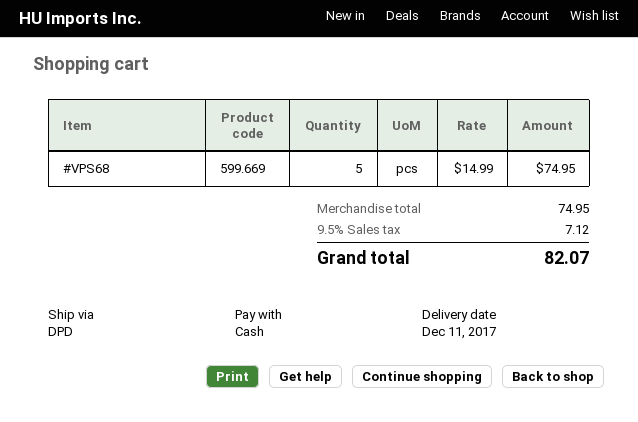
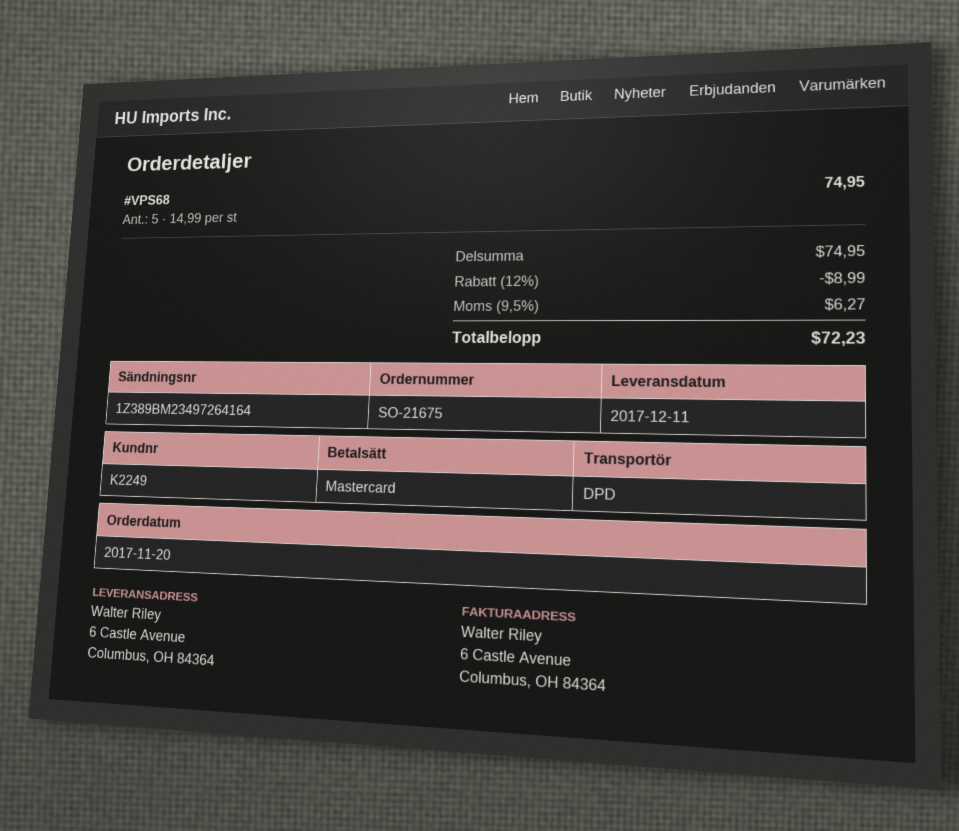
payment method: cash -> Mastercard
discount: none -> 12% = 8.99
tax: 9.5% = 7.12 -> 9.5% = 6.27
total: 82.07 -> 72.23

